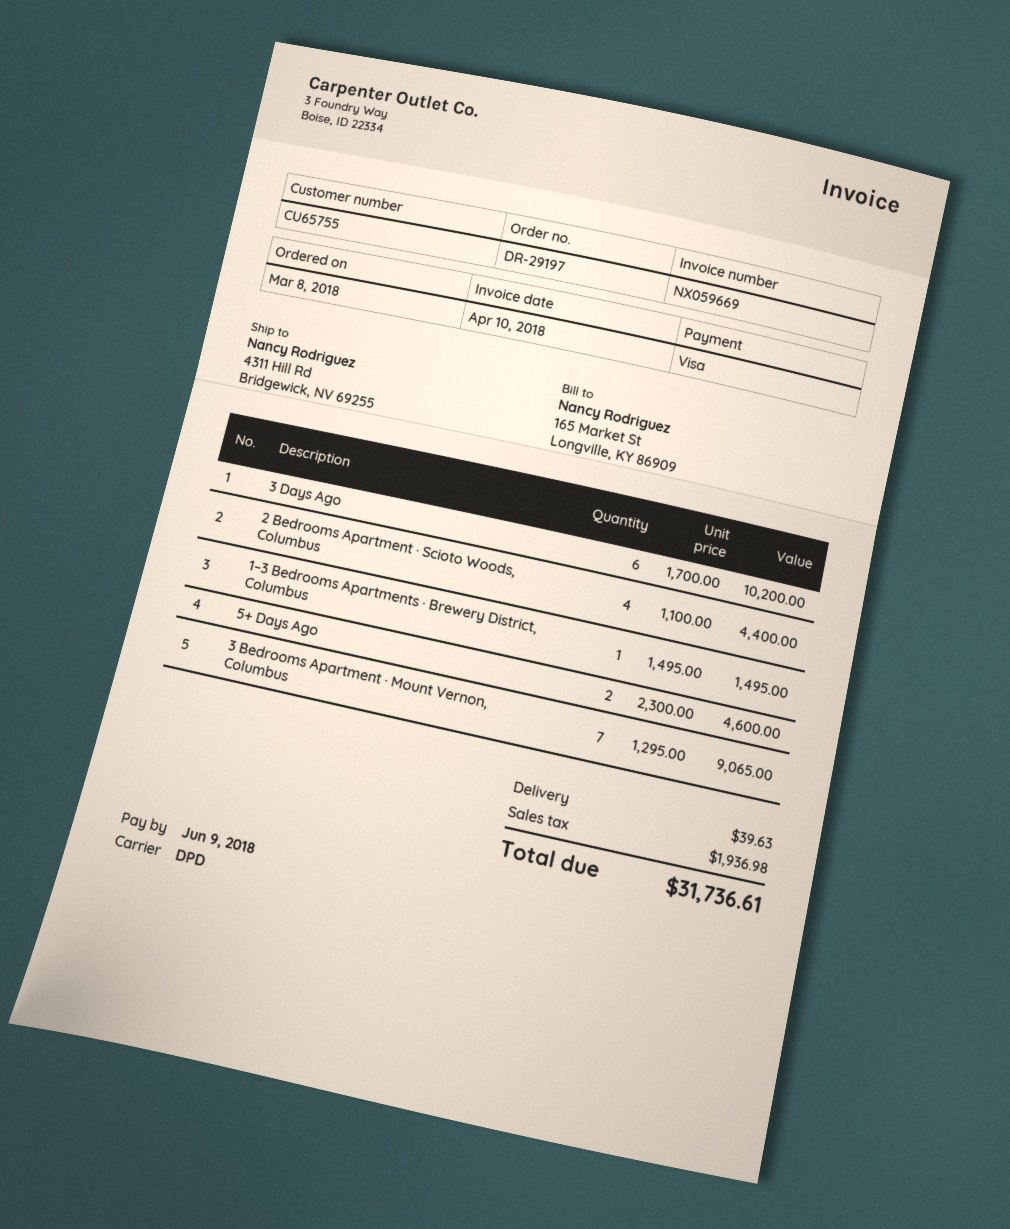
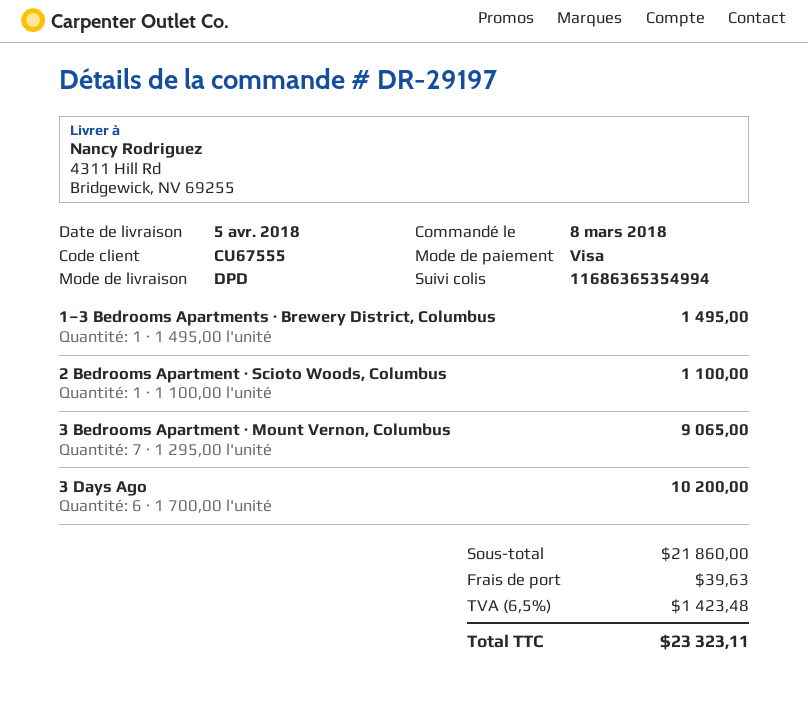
customer number: CU65755 -> CU67555
2 Bedrooms Apartment · Scioto Woods, Columbus: 4 x 1100.00 = 4400.00 -> 1 x 1100.00 = 1100.00
5+ Days Ago: 2 x 2300.00 = 4600.00 -> none
tax: 1936.98 -> 1423.48
total: 31736.61 -> 23323.11

